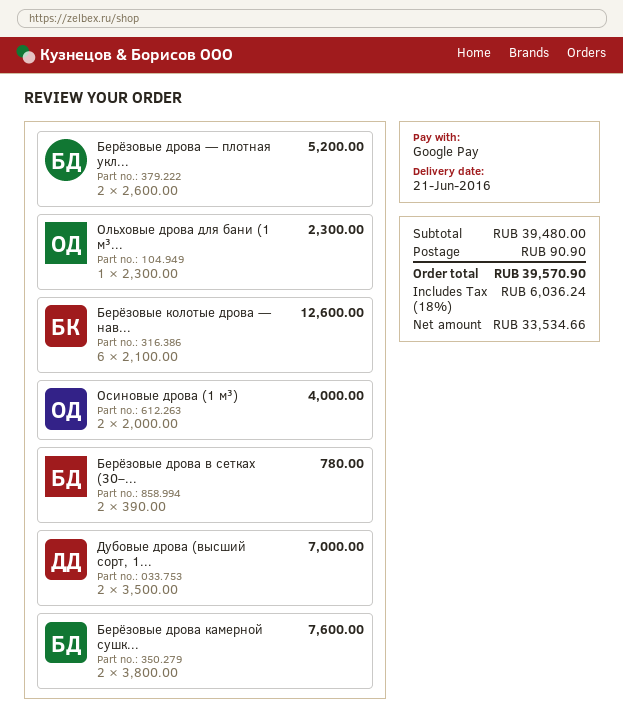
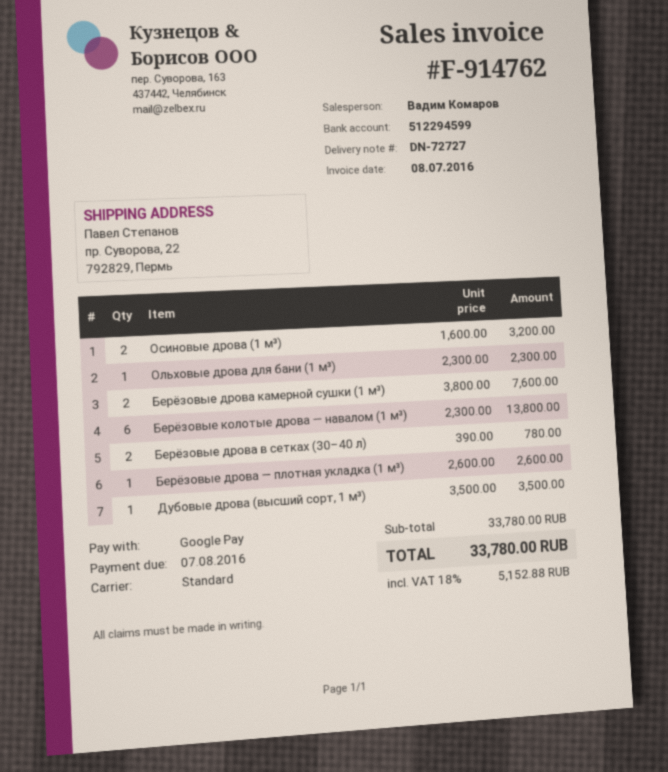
Берёзовые дрова — плотная укл...: 2 x 2600.00 = 5200.00 -> 1 x 2600.00 = 2600.00
Берёзовые колотые дрова — нав...: 6 x 2100.00 = 12600.00 -> 6 x 2300.00 = 13800.00
Осиновые дрова (1 м³): 2 x 2000.00 = 4000.00 -> 2 x 1600.00 = 3200.00
Дубовые дрова (высший сорт, 1...: 2 x 3500.00 = 7000.00 -> 1 x 3500.00 = 3500.00
subtotal: 39480.00 -> 33780.00
shipping: 90.90 -> none
tax: 18% = 6036.24 -> 18% = 5152.88
total: 39570.90 -> 33780.00

